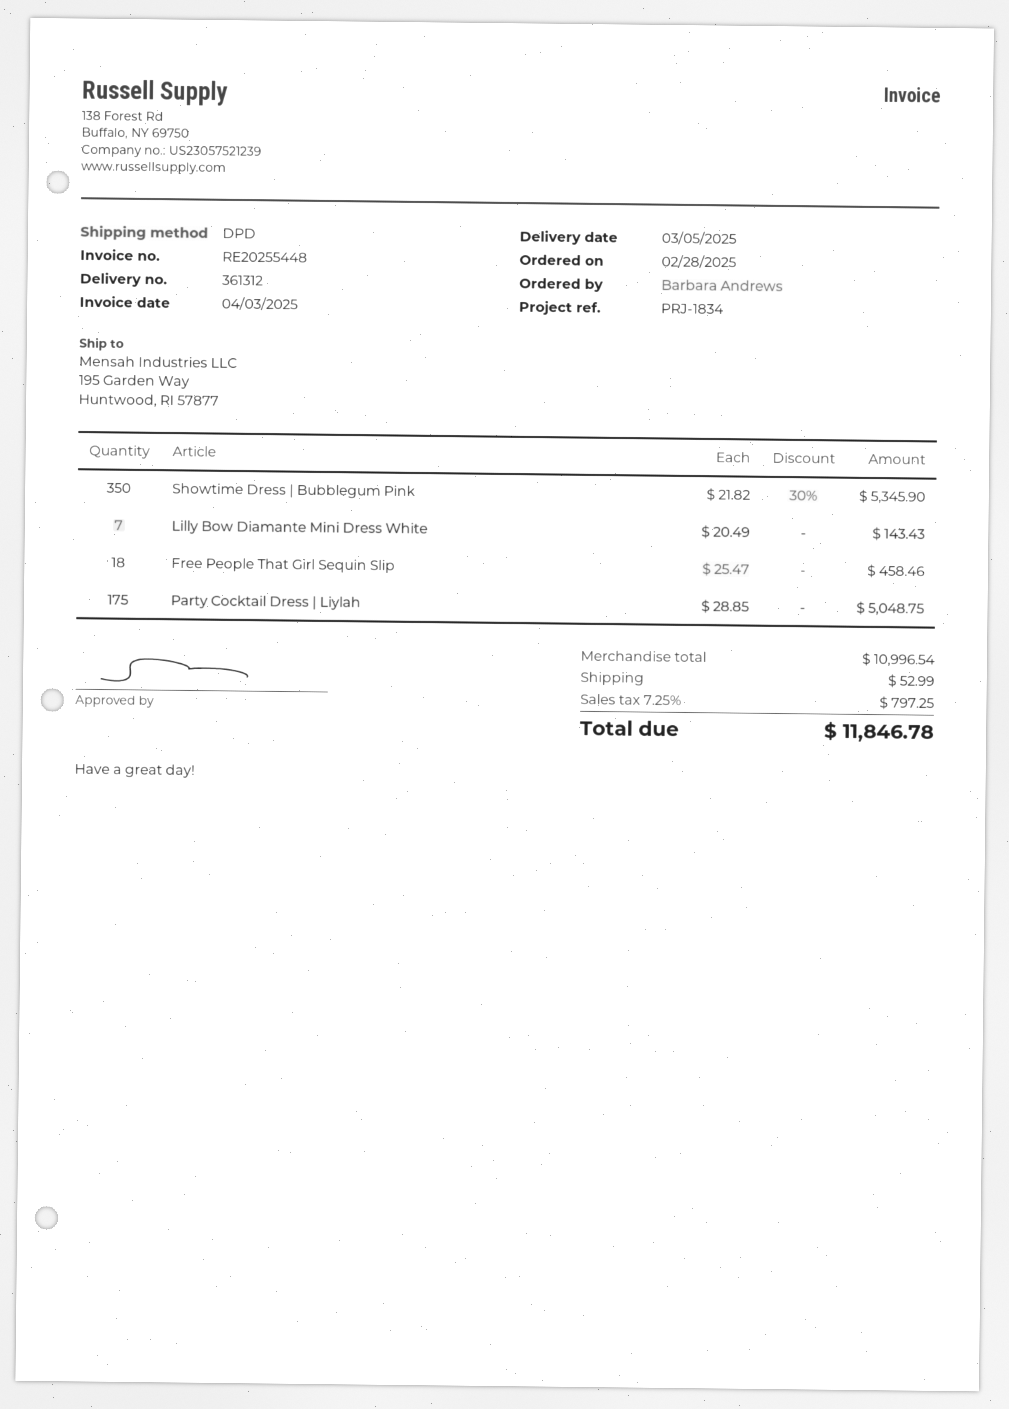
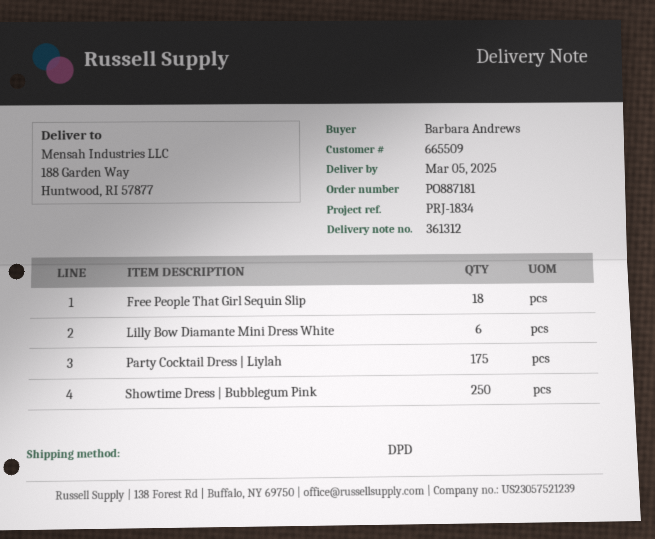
ship to: 195 Garden Way, Huntwood, RI 57877 -> 188 Garden Way, Huntwood, RI 57877
Showtime Dress | Bubblegum Pink: 350 -> 250
Lilly Bow Diamante Mini Dress White: 7 -> 6

